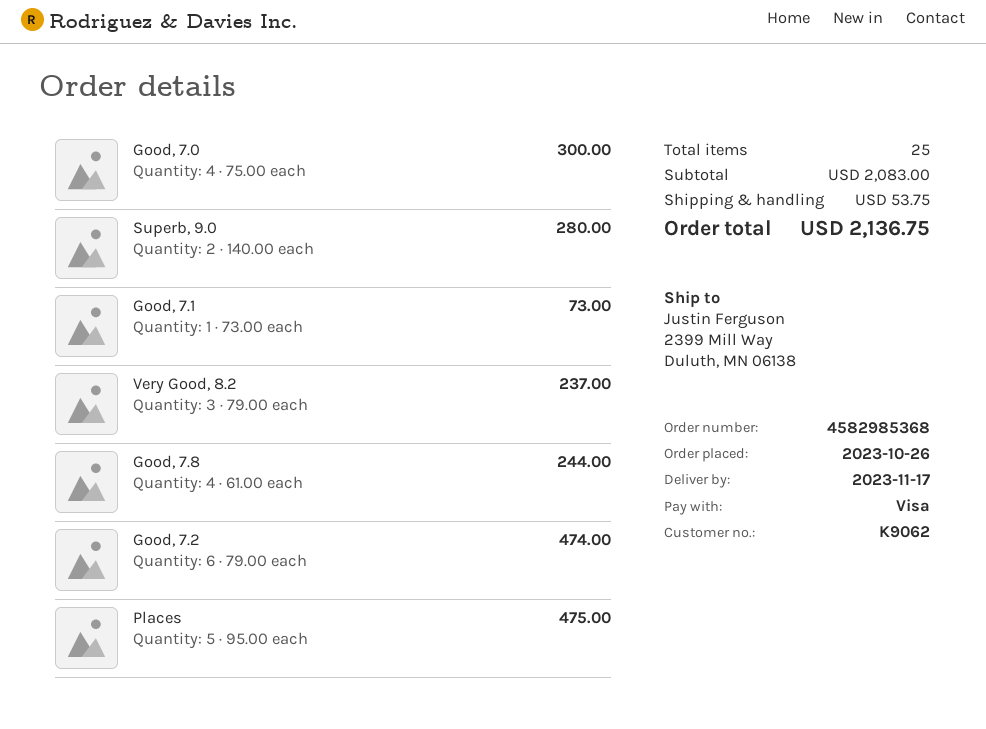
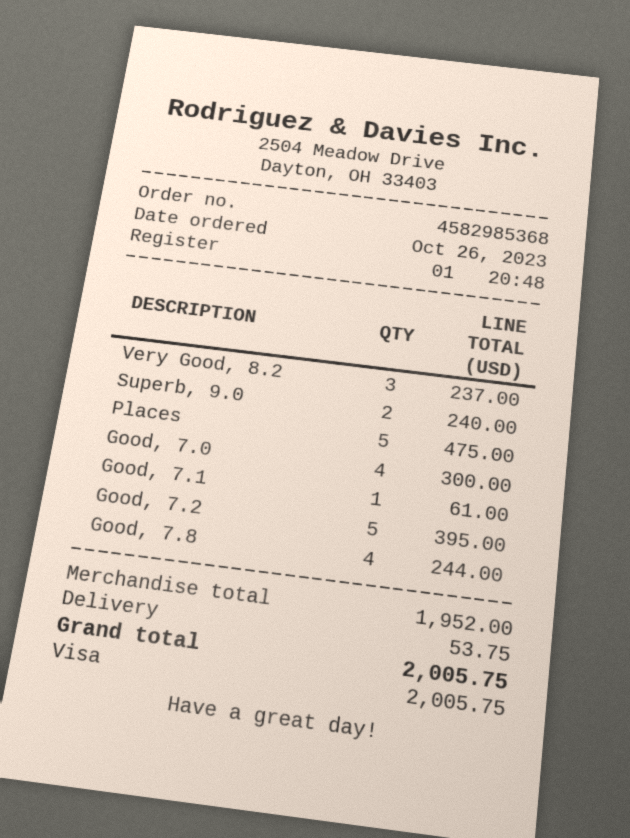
Superb, 9.0: 2 for 280.00 -> 2 for 240.00
Good, 7.1: 1 for 73.00 -> 1 for 61.00
Good, 7.2: 6 for 474.00 -> 5 for 395.00
subtotal: 2083.00 -> 1952.00
total: 2136.75 -> 2005.75

